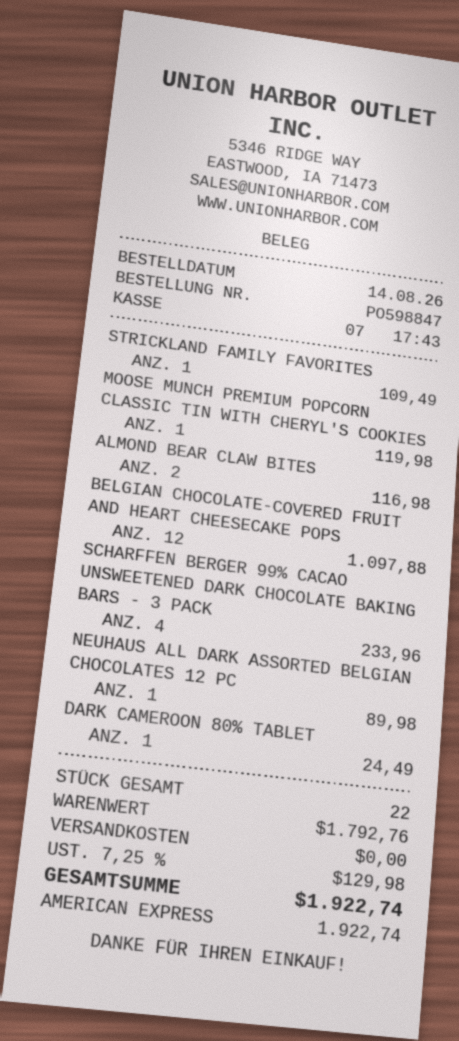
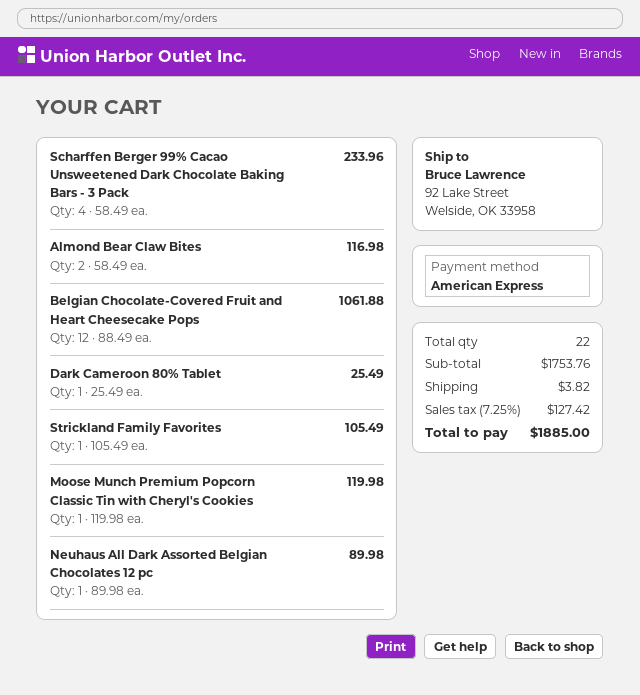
STRICKLAND FAMILY FAVORITES: 1 for 109.49 -> 1 for 105.49
BELGIAN CHOCOLATE-COVERED FRUIT AND HEART CHEESECAKE POPS: 12 for 1097.88 -> 12 for 1061.88
DARK CAMEROON 80% TABLET: 1 for 24.49 -> 1 for 25.49
subtotal: 1792.76 -> 1753.76
shipping: 0.00 -> 3.82
tax: 7.25% = 129.98 -> 7.25% = 127.42
total: 1922.74 -> 1885.00

